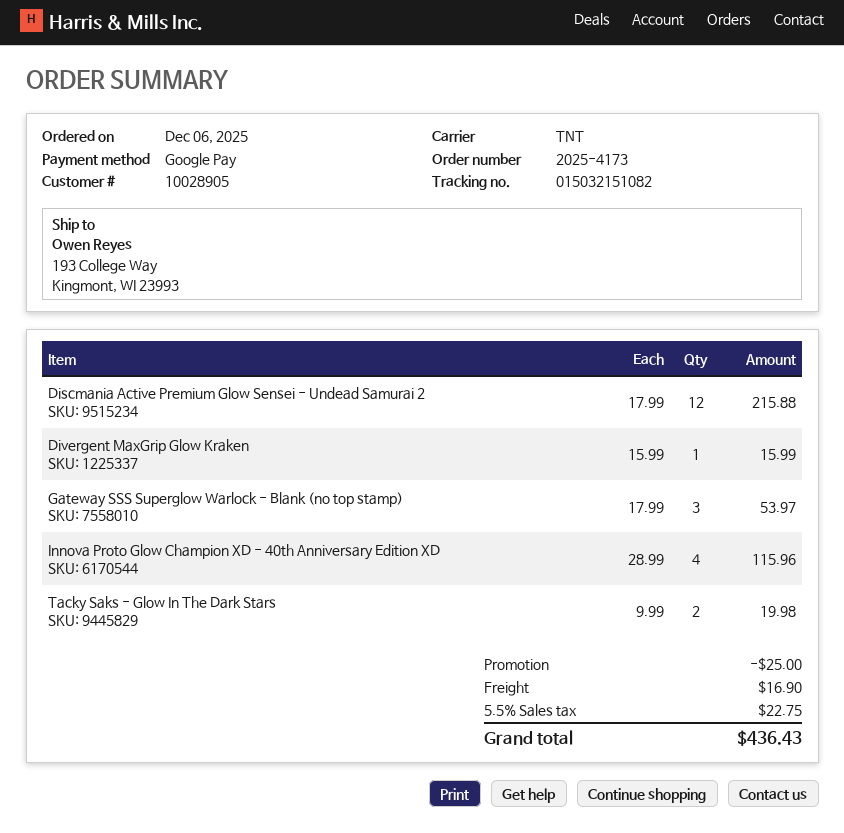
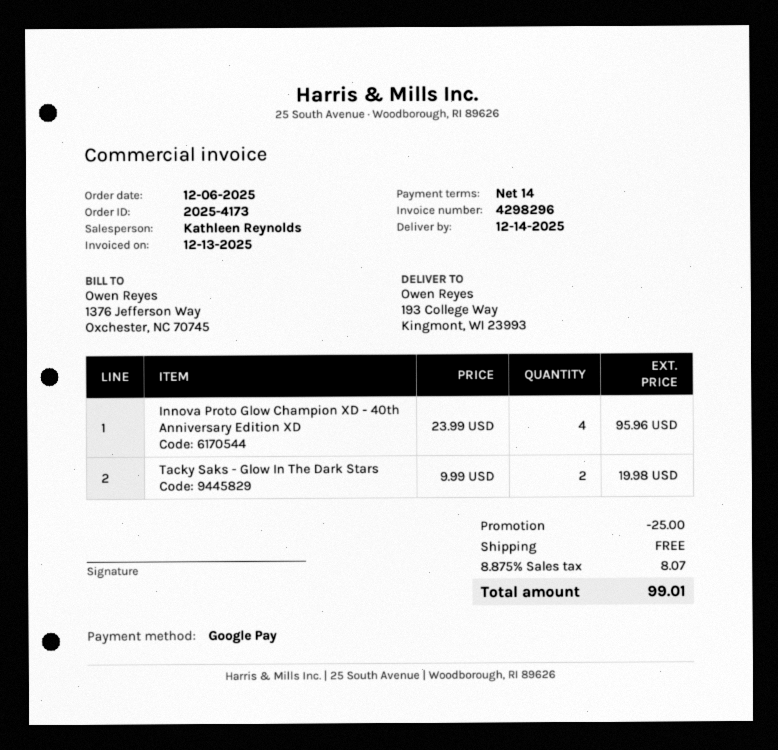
Discmania Active Premium Glow Sensei - Undead Samurai 2: 12 x 17.99 = 215.88 -> none
Divergent MaxGrip Glow Kraken: 1 x 15.99 = 15.99 -> none
Gateway SSS Superglow Warlock - Blank (no top stamp): 3 x 17.99 = 53.97 -> none
Innova Proto Glow Champion XD - 40th Anniversary Edition XD: 4 x 28.99 = 115.96 -> 4 x 23.99 = 95.96
shipping: 16.90 -> 0.00
tax: 5.5% = 22.75 -> 8.875% = 8.07
total: 436.43 -> 99.01

